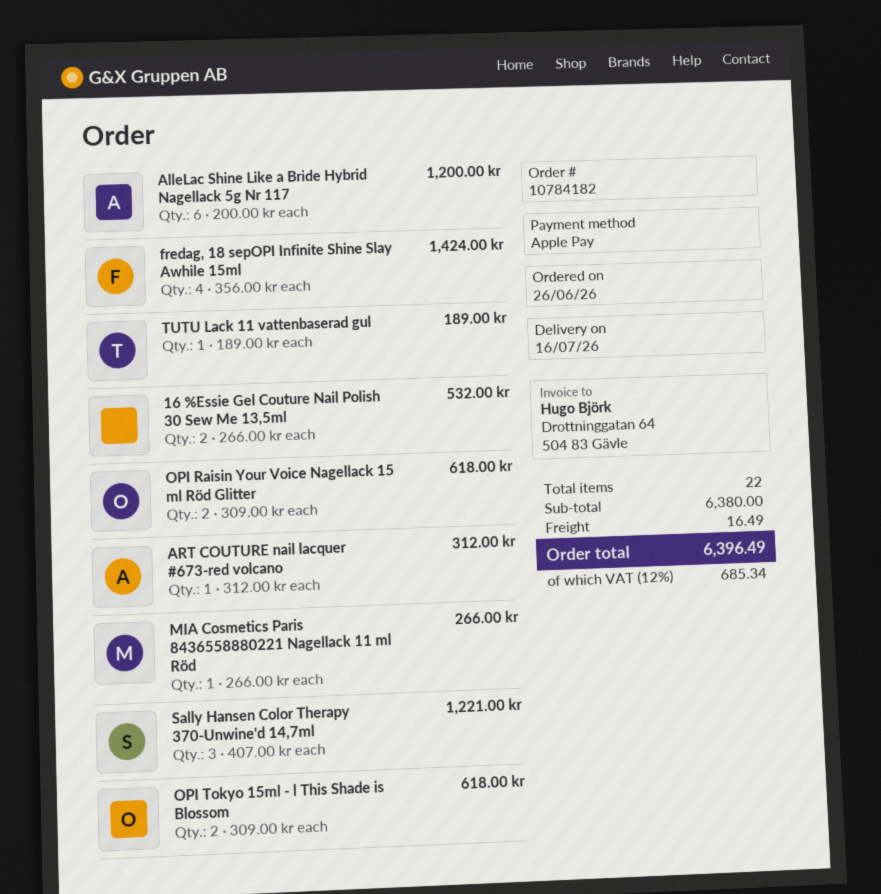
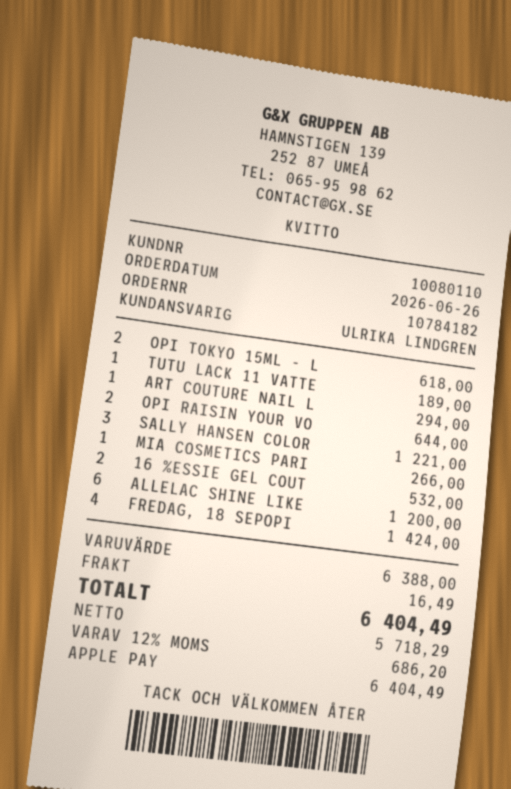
OPI Raisin Your Voice Nagellack 15 ml Röd Glitter: 2 for 618.00 -> 2 for 644.00
ART COUTURE nail lacquer #673-red volcano: 1 for 312.00 -> 1 for 294.00
subtotal: 6380.00 -> 6388.00
tax: 12% = 685.34 -> 12% = 686.20
total: 6396.49 -> 6404.49

